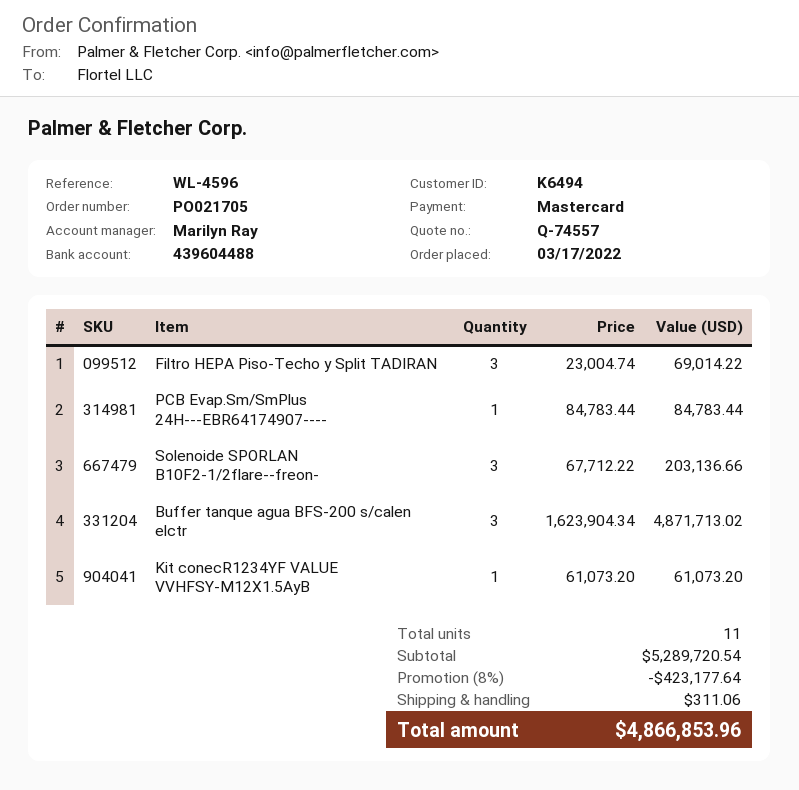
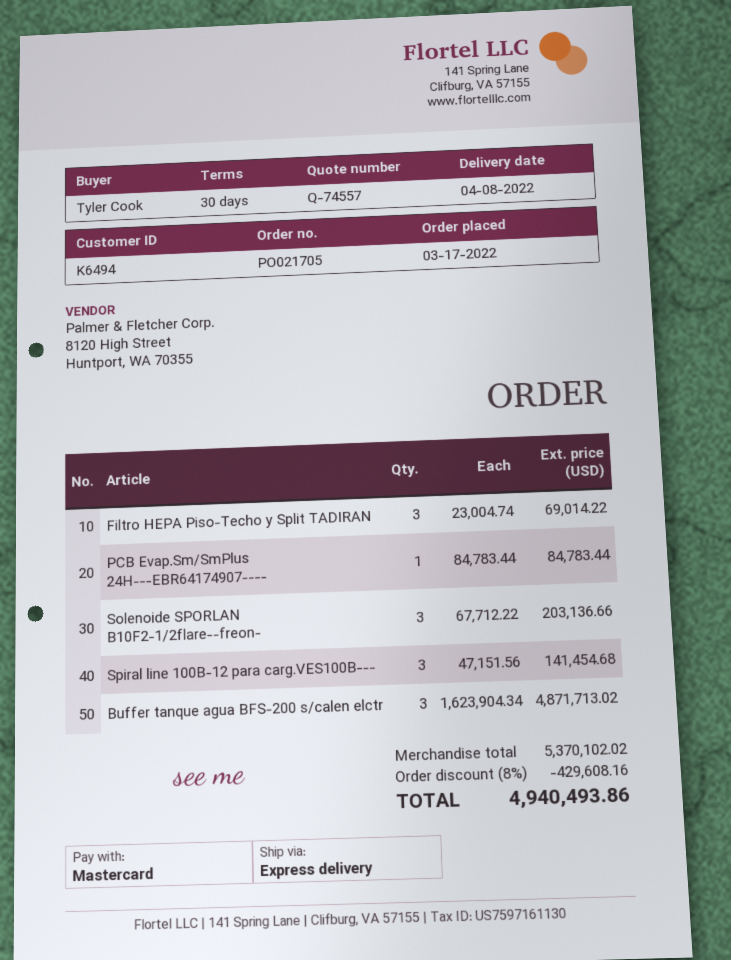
Kit conecR1234YF VALUE VVHFSY-M12X1.5AyB: 1 x 61073.20 = 61073.20 -> none
Spiral line 100B-12 para carg.VES100B---: none -> 3 x 47151.56 = 141454.68
subtotal: 5289720.54 -> 5370102.02
discount: 8% = 423177.64 -> 8% = 429608.16
shipping: 311.06 -> none
total: 4866853.96 -> 4940493.86

